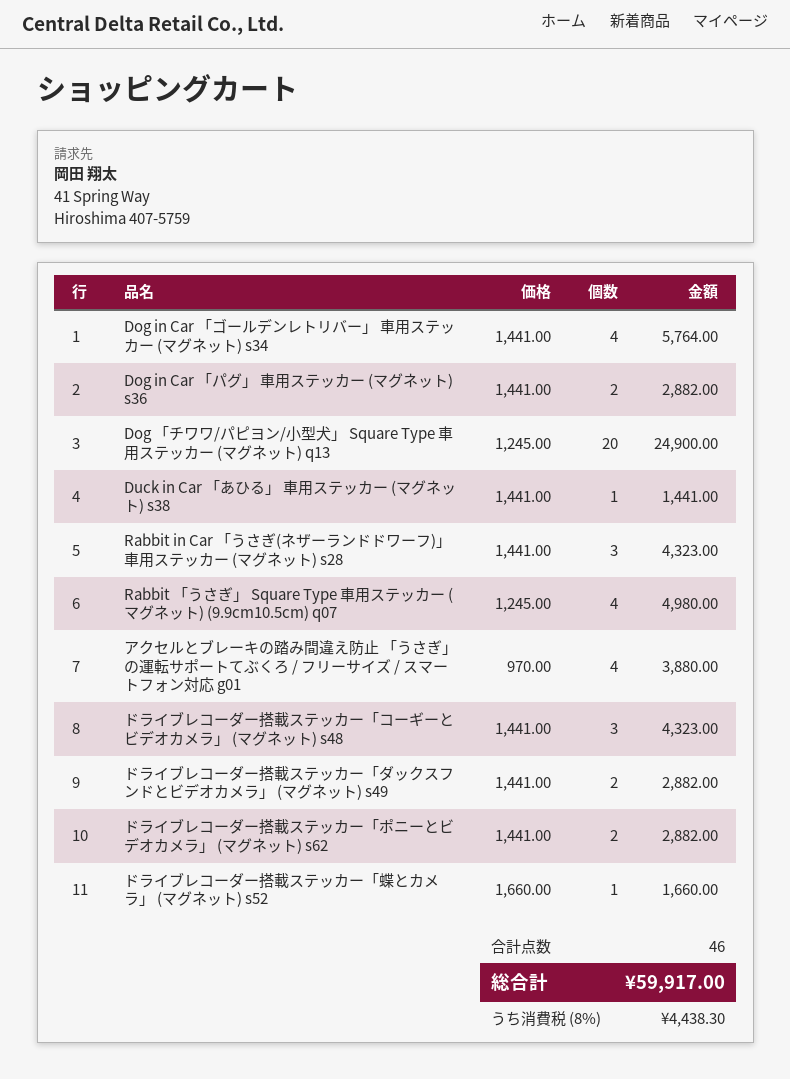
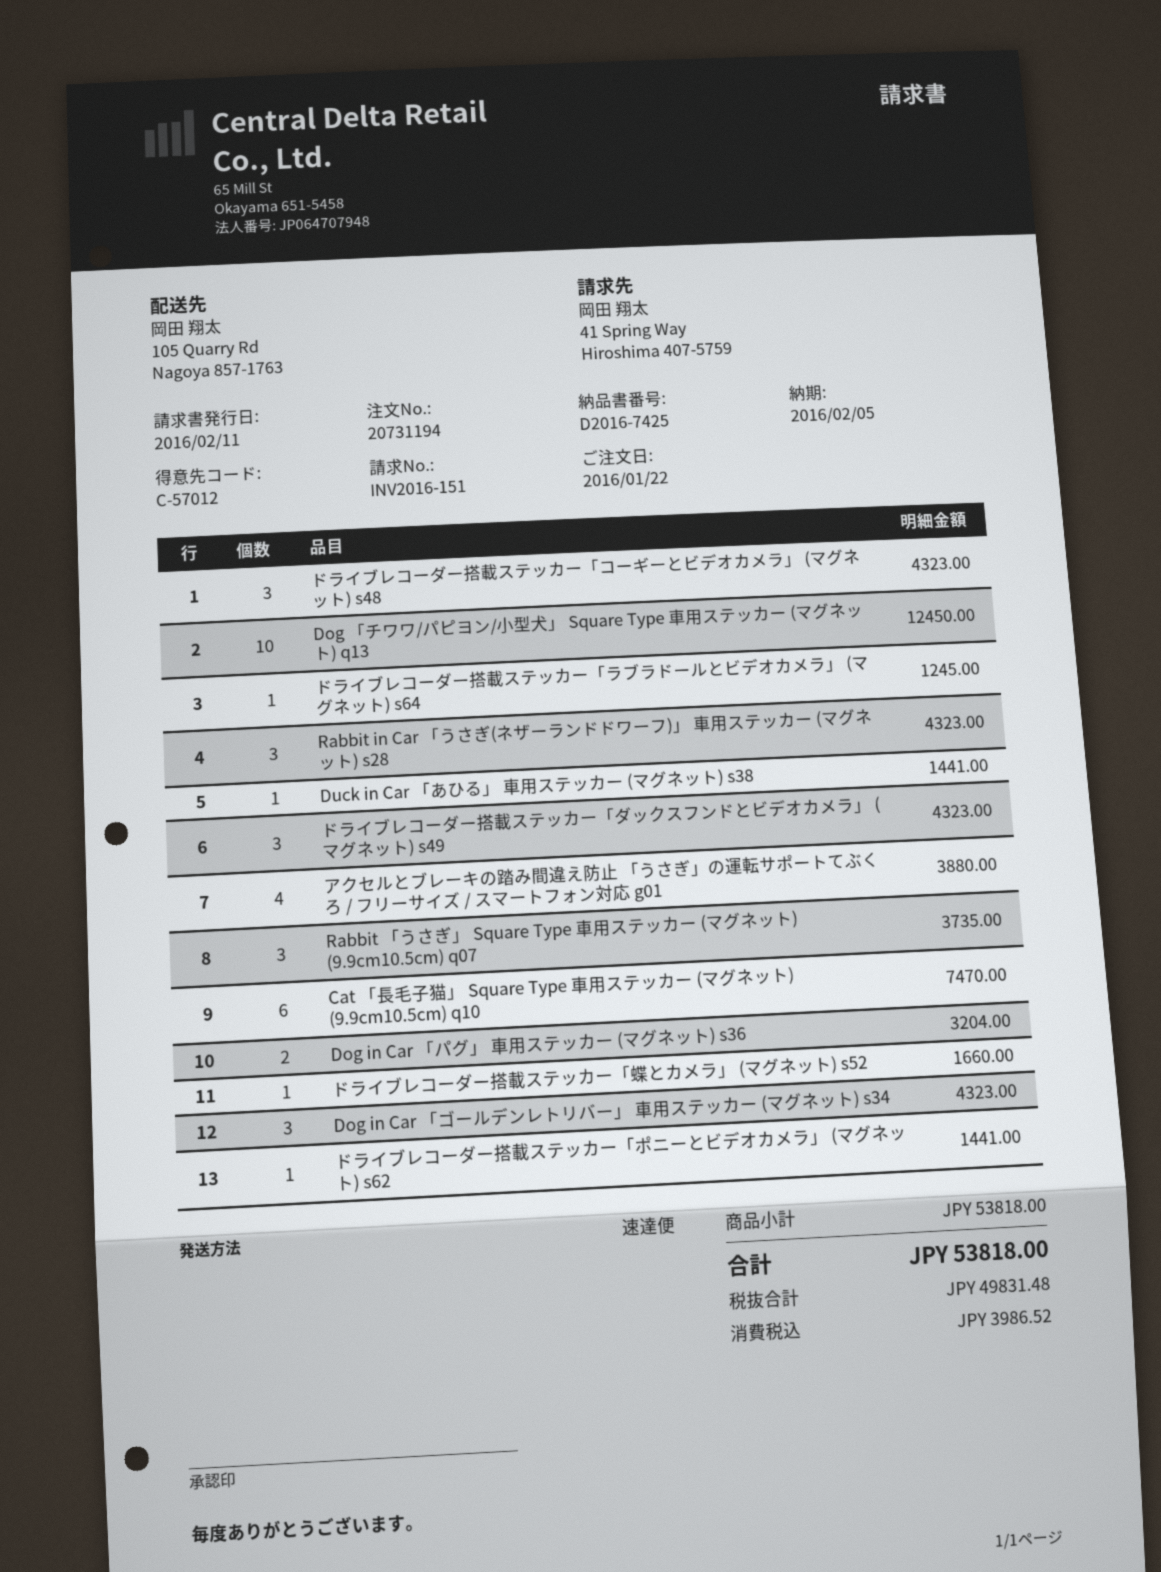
Dog in Car 「ゴールデンレトリバー」 車用ステッカー (マグネット) s34: 4 for 5764.00 -> 3 for 4323.00
Dog in Car 「パグ」 車用ステッカー (マグネット) s36: 2 for 2882.00 -> 2 for 3204.00
Dog 「チワワ/パピヨン/小型犬」 Square Type 車用ステッカー (マグネット) q13: 20 for 24900.00 -> 10 for 12450.00
Rabbit 「うさぎ」 Square Type 車用ステッカー (マグネット) (9.9cm10.5cm) q07: 4 for 4980.00 -> 3 for 3735.00
ドライブレコーダー搭載ステッカー「ダックスフンドとビデオカメラ」 (マグネット) s49: 2 for 2882.00 -> 3 for 4323.00
ドライブレコーダー搭載ステッカー「ポニーとビデオカメラ」 (マグネット) s62: 2 for 2882.00 -> 1 for 1441.00
ドライブレコーダー搭載ステッカー「ラブラドールとビデオカメラ」 (マグネット) s64: none -> 1 for 1245.00
Cat 「長毛子猫」 Square Type 車用ステッカー (マグネット) (9.9cm10.5cm) q10: none -> 6 for 7470.00
tax: 4438.30 -> 3986.52
total: 59917.00 -> 53818.00

